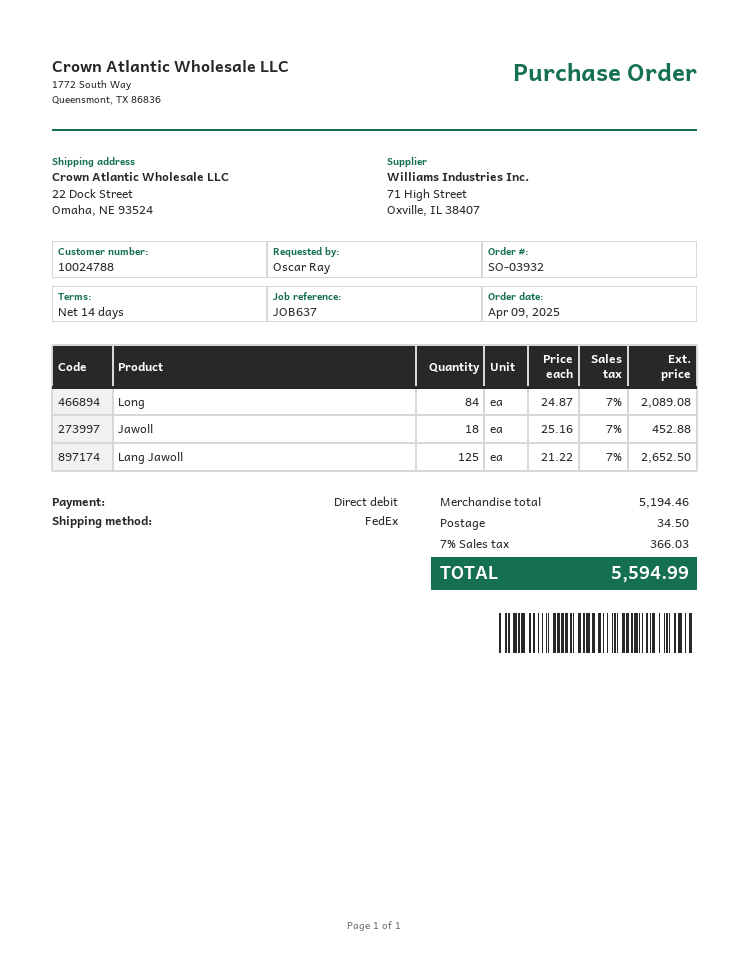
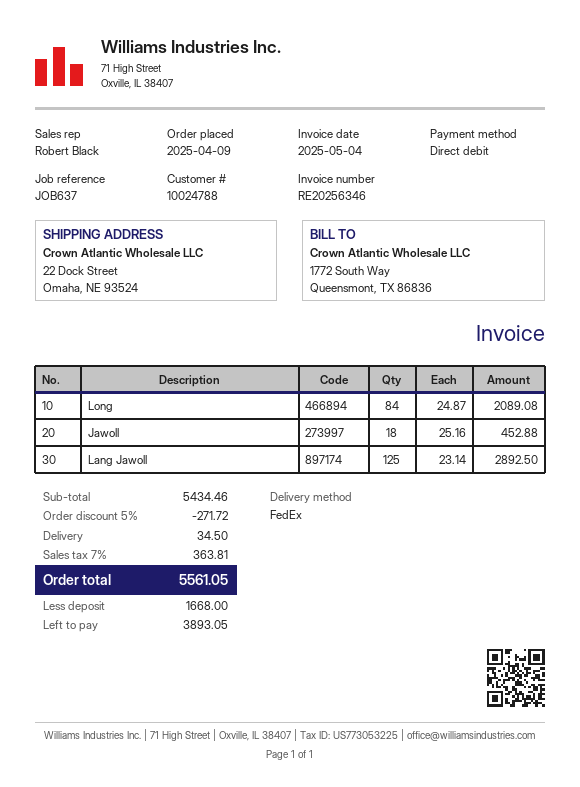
Lang Jawoll: 125 x 21.22 = 2652.50 -> 125 x 23.14 = 2892.50
subtotal: 5194.46 -> 5434.46
discount: none -> 5% = 271.72
tax: 7% = 366.03 -> 7% = 363.81
total: 5594.99 -> 5561.05

